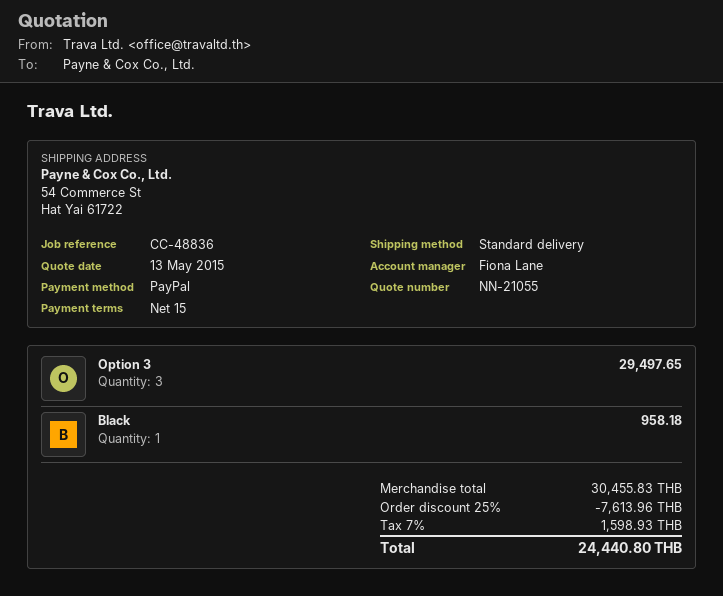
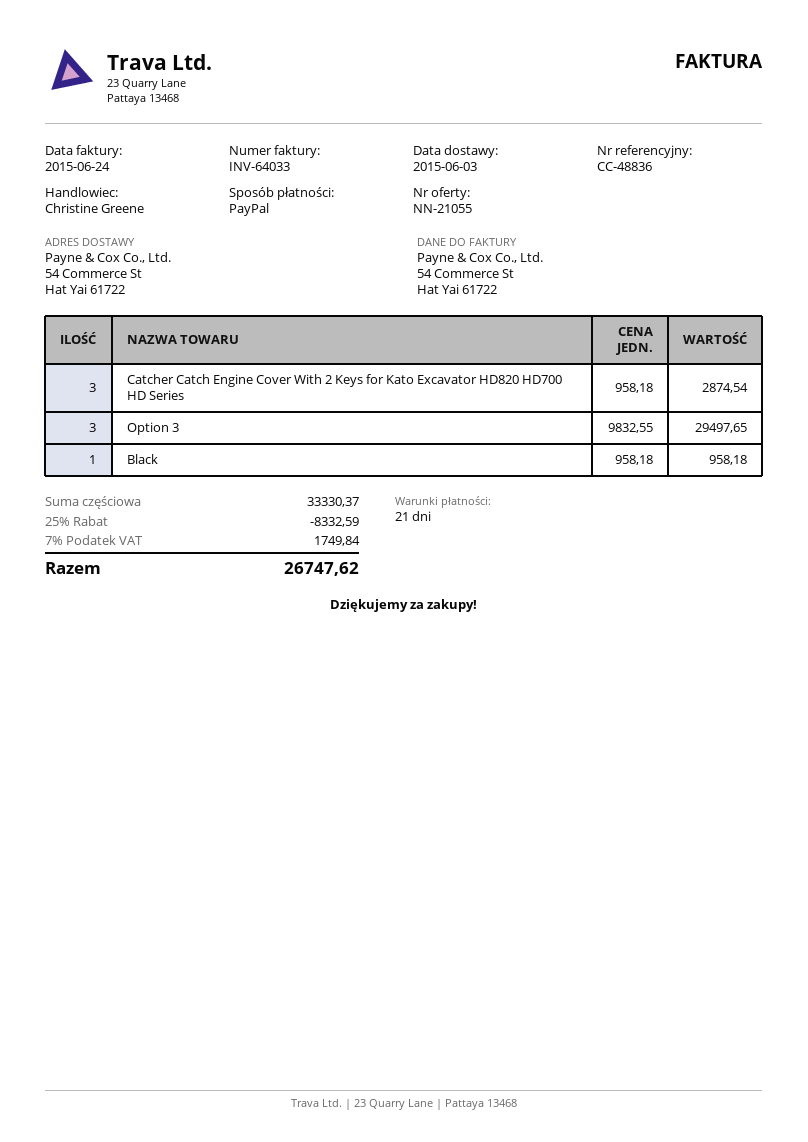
payment terms: 15 days -> 21 days
sales rep: Fiona Lane -> Christine Greene
Catcher Catch Engine Cover With 2 Keys for Kato Excavator HD820 HD700 HD Series: none -> 3 for 2874.54
subtotal: 30455.83 -> 33330.37
discount: 25% = 7613.96 -> 25% = 8332.59
tax: 7% = 1598.93 -> 7% = 1749.84
total: 24440.80 -> 26747.62

